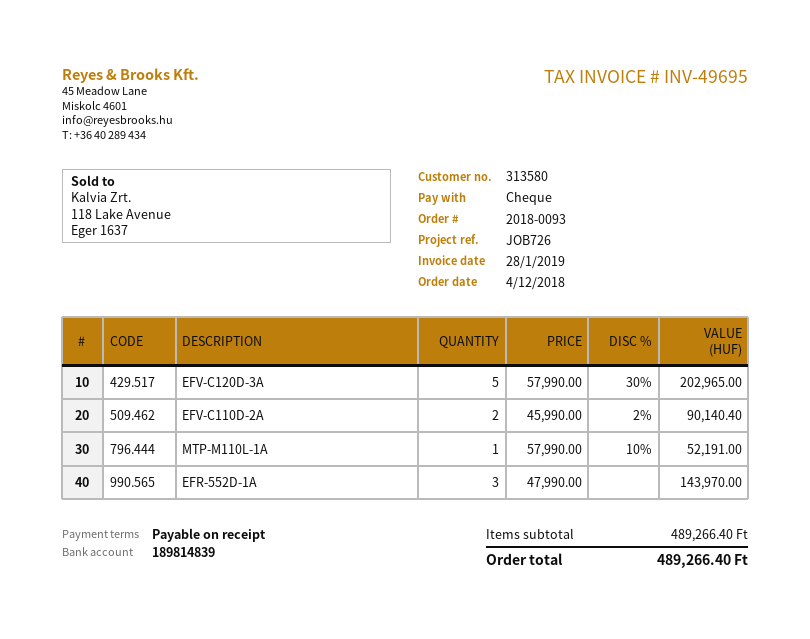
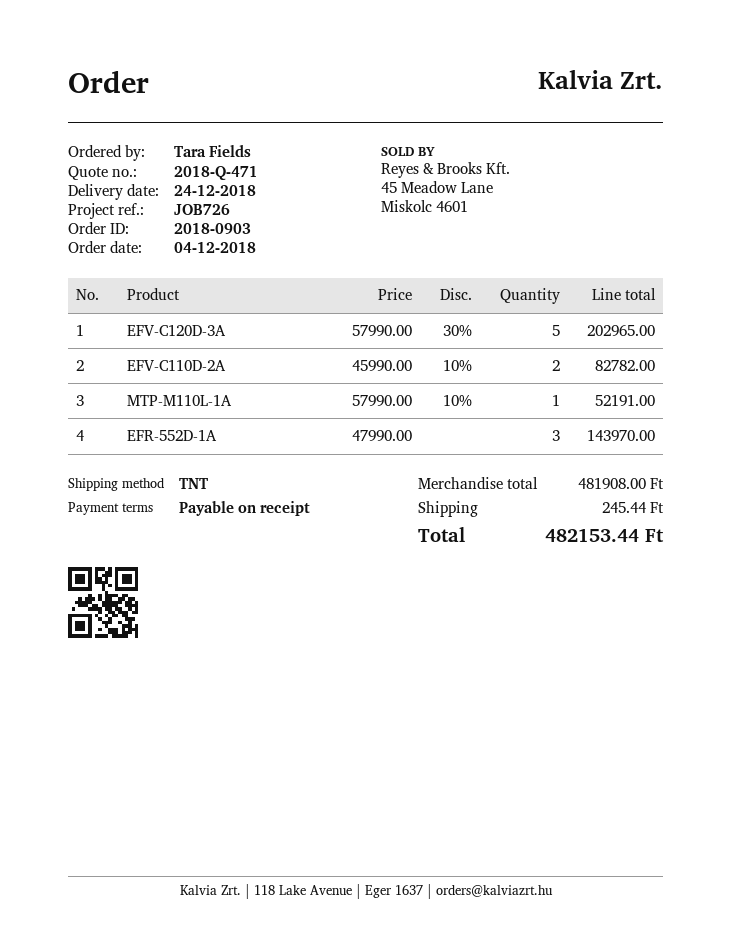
order number: 2018-0093 -> 2018-0903
EFV-C110D-2A: 2 x 45990.00 - 2% = 90140.40 -> 2 x 45990.00 - 10% = 82782.00
subtotal: 489266.40 -> 481908.00
shipping: none -> 245.44
total: 489266.40 -> 482153.44

